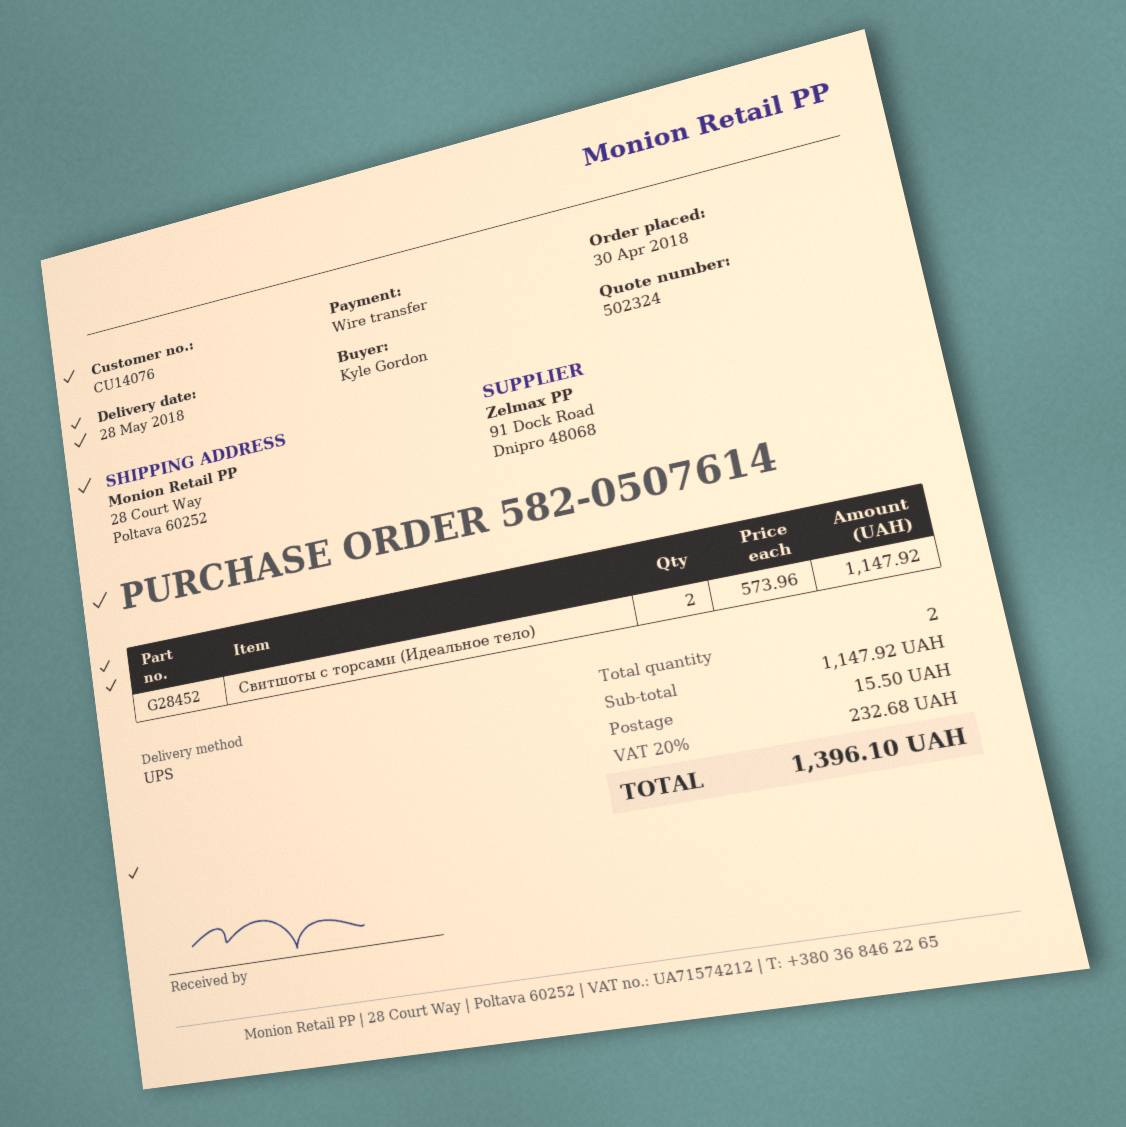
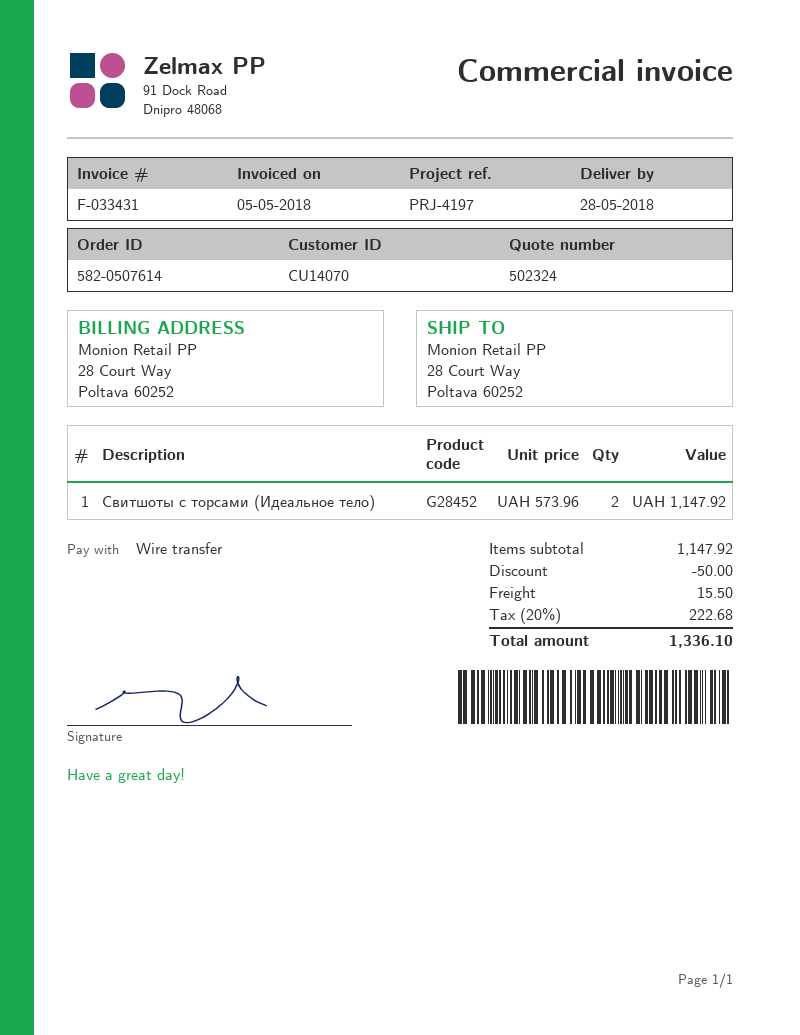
customer number: CU14076 -> CU14070
discount: none -> 50.00
tax: 20% = 232.68 -> 20% = 222.68
total: 1396.10 -> 1336.10

